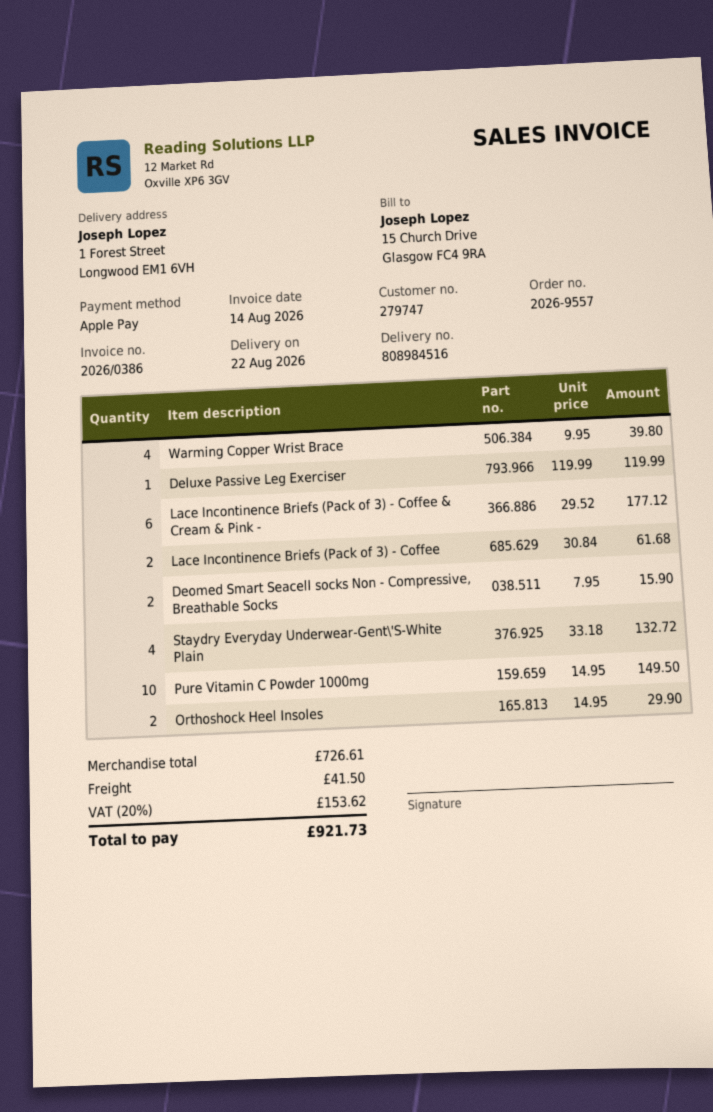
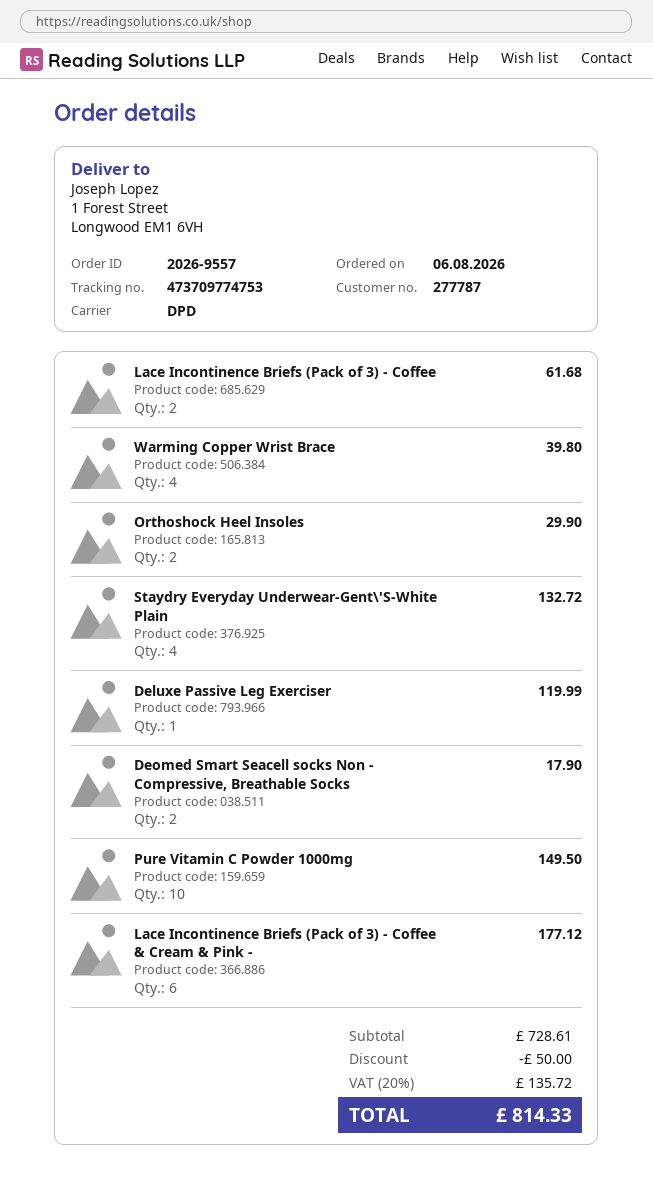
customer number: 279747 -> 277787
Deomed Smart Seacell socks Non - Compressive, Breathable Socks: 2 for 15.90 -> 2 for 17.90
subtotal: 726.61 -> 728.61
discount: none -> 50.00
shipping: 41.50 -> none
tax: 20% = 153.62 -> 20% = 135.72
total: 921.73 -> 814.33

